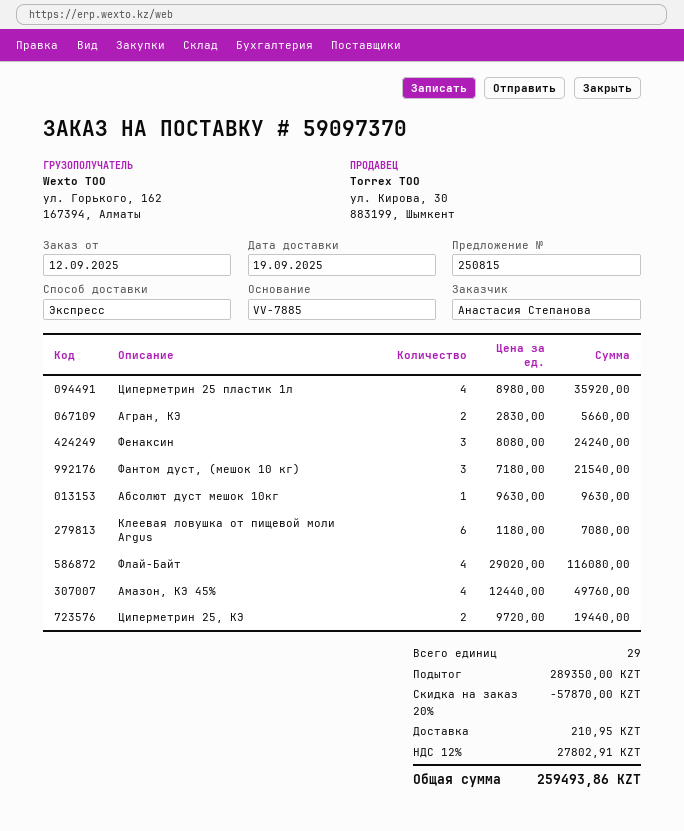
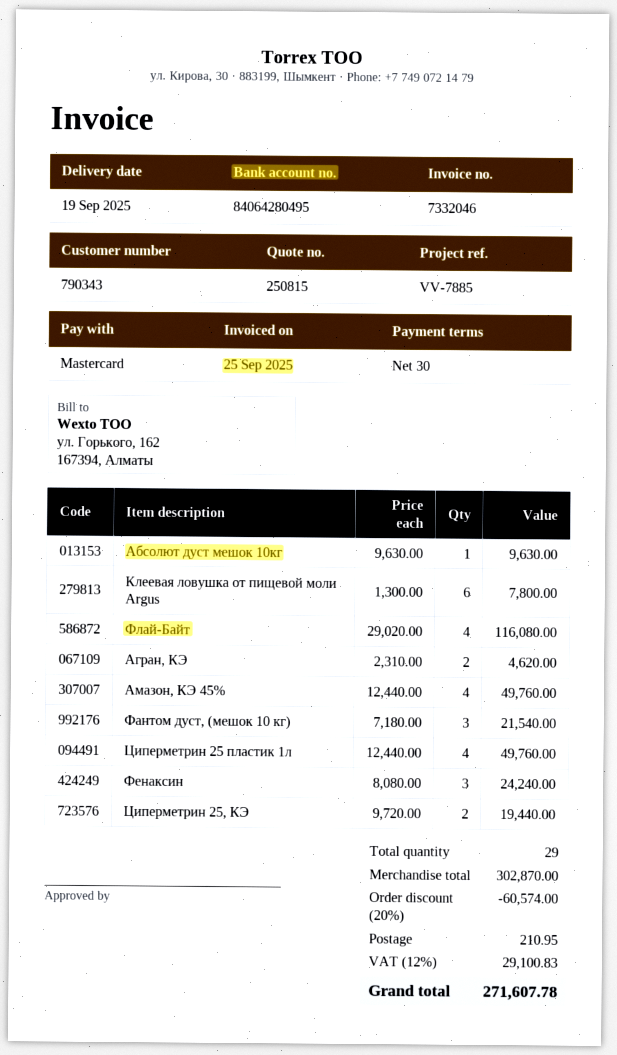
Циперметрин 25 пластик 1л: 4 x 8980.00 = 35920.00 -> 4 x 12440.00 = 49760.00
Агран, КЭ: 2 x 2830.00 = 5660.00 -> 2 x 2310.00 = 4620.00
Клеевая ловушка от пищевой моли Argus: 6 x 1180.00 = 7080.00 -> 6 x 1300.00 = 7800.00
subtotal: 289350.00 -> 302870.00
discount: 20% = 57870.00 -> 20% = 60574.00
tax: 12% = 27802.91 -> 12% = 29100.83
total: 259493.86 -> 271607.78

